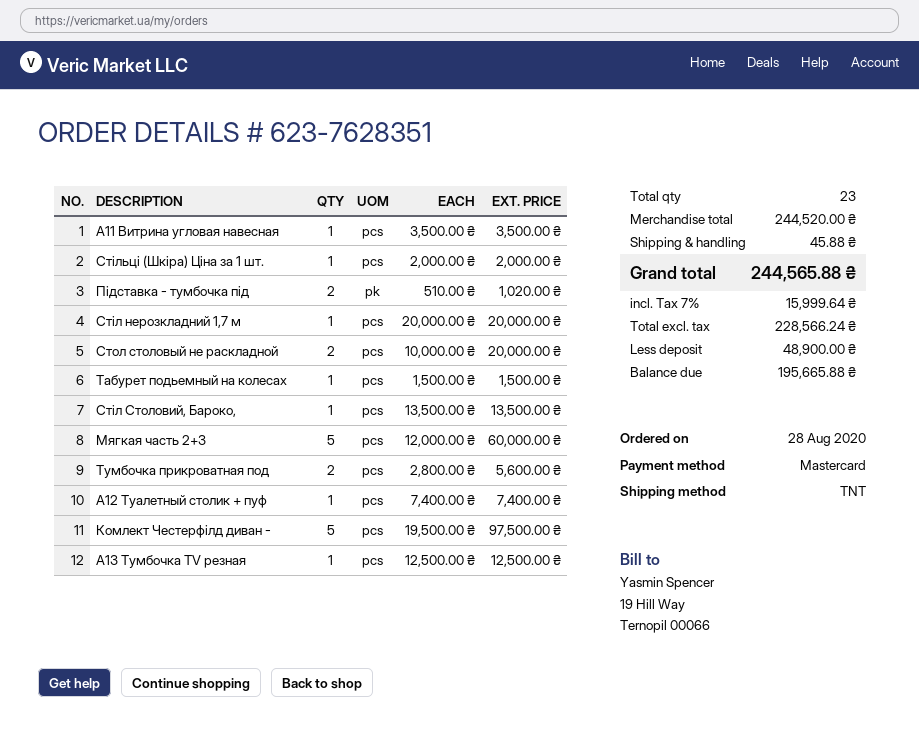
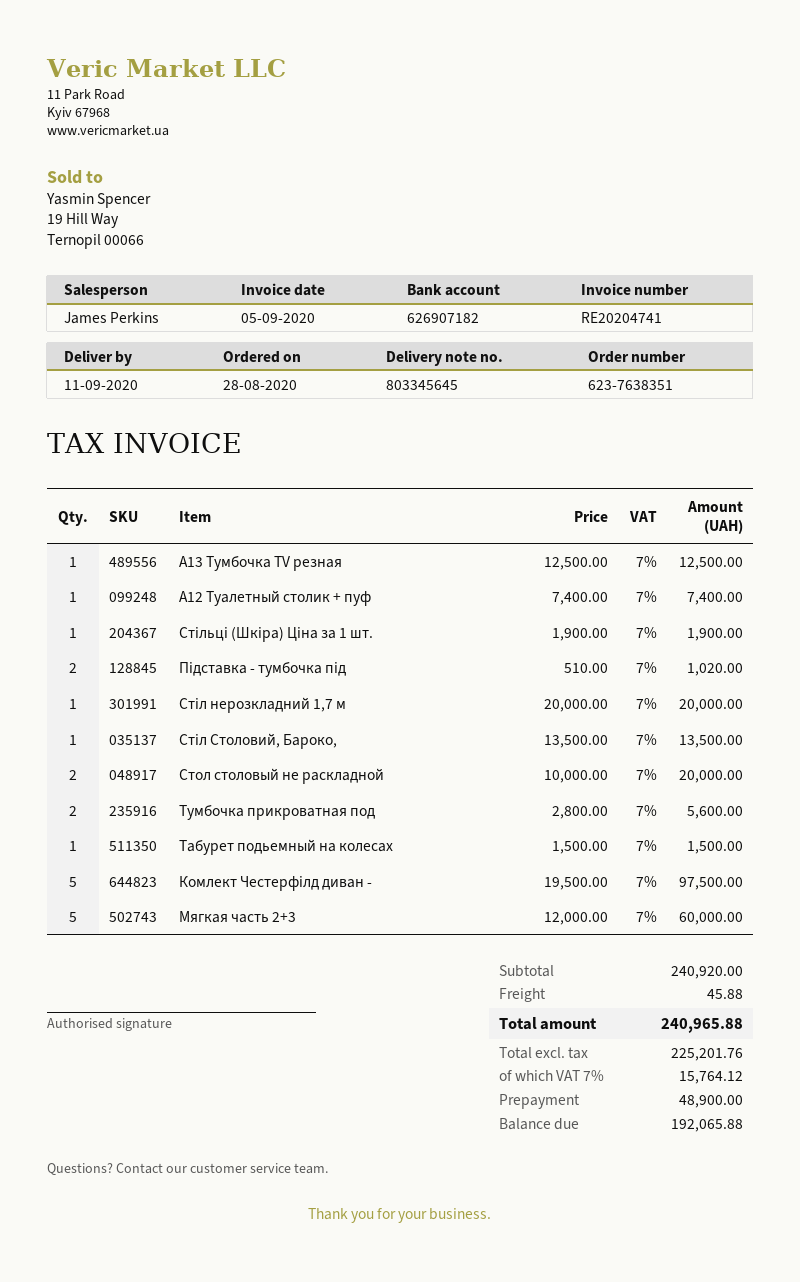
order number: 623-7628351 -> 623-7638351
А11 Витрина угловая навесная: 1 x 3500.00 = 3500.00 -> none
Стільці (Шкіра) Ціна за 1 шт.: 1 x 2000.00 = 2000.00 -> 1 x 1900.00 = 1900.00
subtotal: 244520.00 -> 240920.00
net: 228566.24 -> 225201.76
tax: 7% = 15999.64 -> 7% = 15764.12
total: 244565.88 -> 240965.88
balance: 195665.88 -> 192065.88

